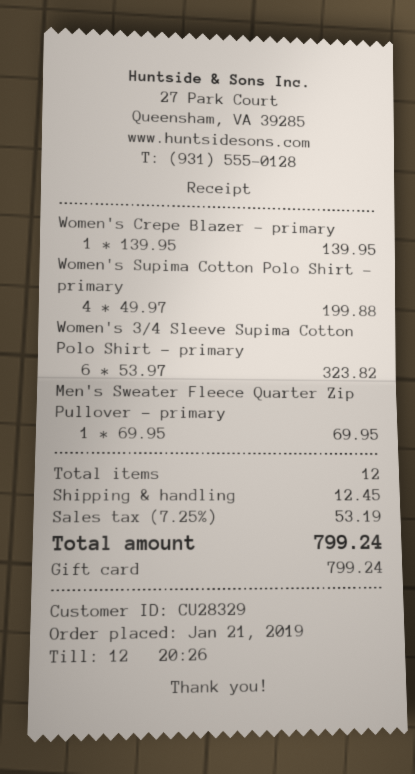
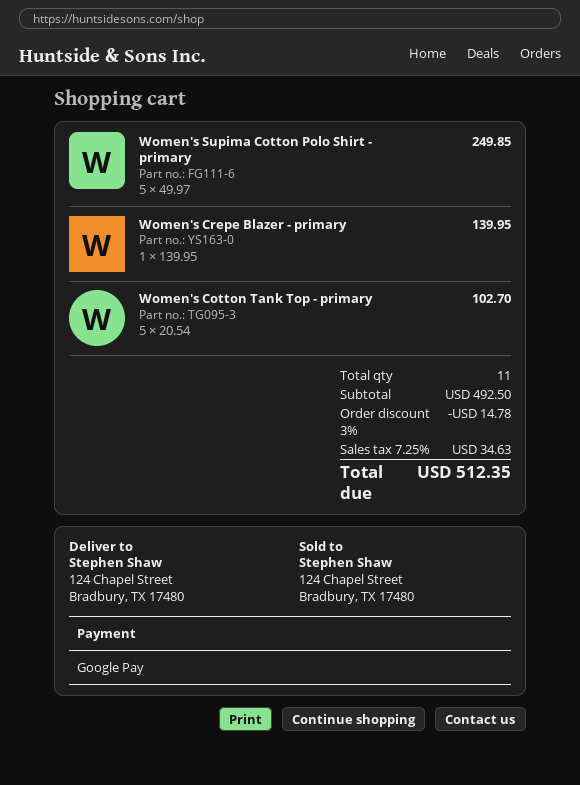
payment method: gift card -> Google Pay
Women's Supima Cotton Polo Shirt - primary: 4 x 49.97 = 199.88 -> 5 x 49.97 = 249.85
Women's 3/4 Sleeve Supima Cotton Polo Shirt - primary: 6 x 53.97 = 323.82 -> none
Men's Sweater Fleece Quarter Zip Pullover - primary: 1 x 69.95 = 69.95 -> none
Women's Cotton Tank Top - primary: none -> 5 x 20.54 = 102.70
total quantity: 12 -> 11
discount: none -> 3% = 14.78
shipping: 12.45 -> none
tax: 7.25% = 53.19 -> 7.25% = 34.63
total: 799.24 -> 512.35

